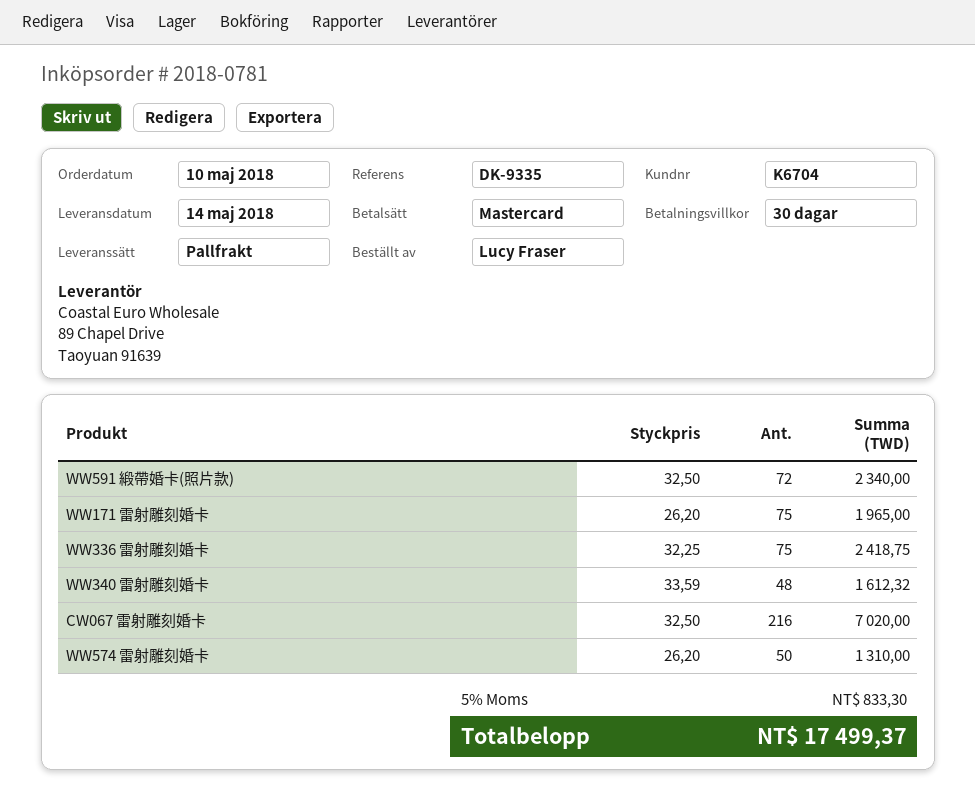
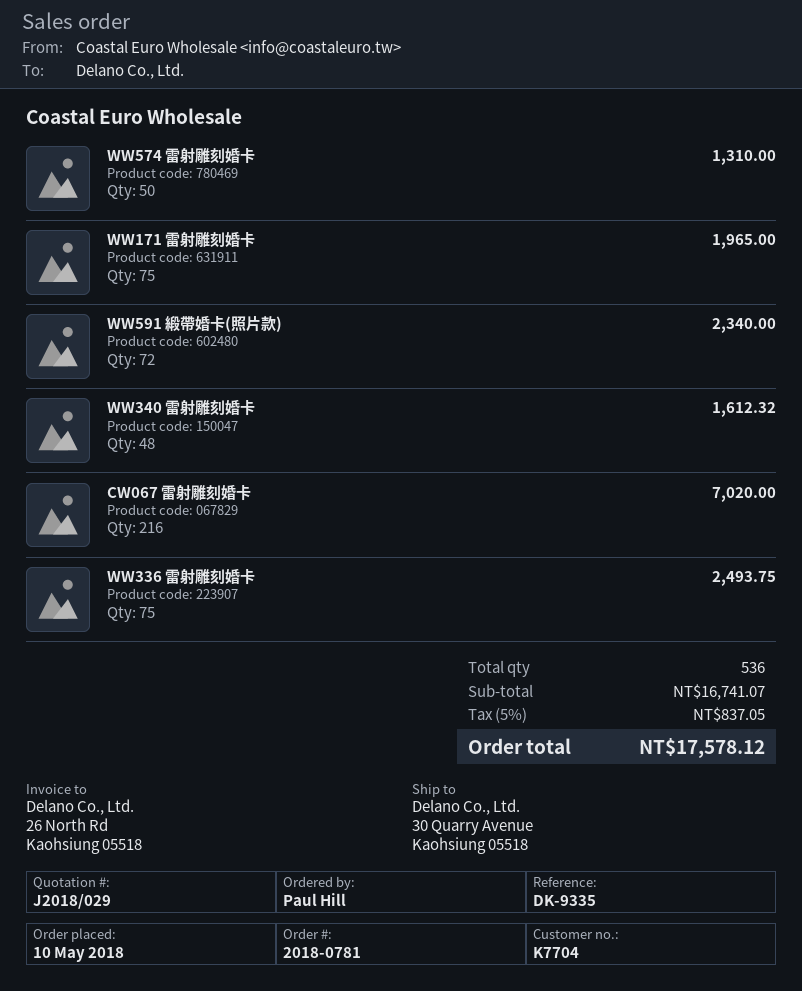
customer number: K6704 -> K7704
ordered by: Lucy Fraser -> Paul Hill
WW336 雷射雕刻婚卡: 75 for 2418.75 -> 75 for 2493.75
tax: 5% = 833.30 -> 5% = 837.05
total: 17499.37 -> 17578.12

